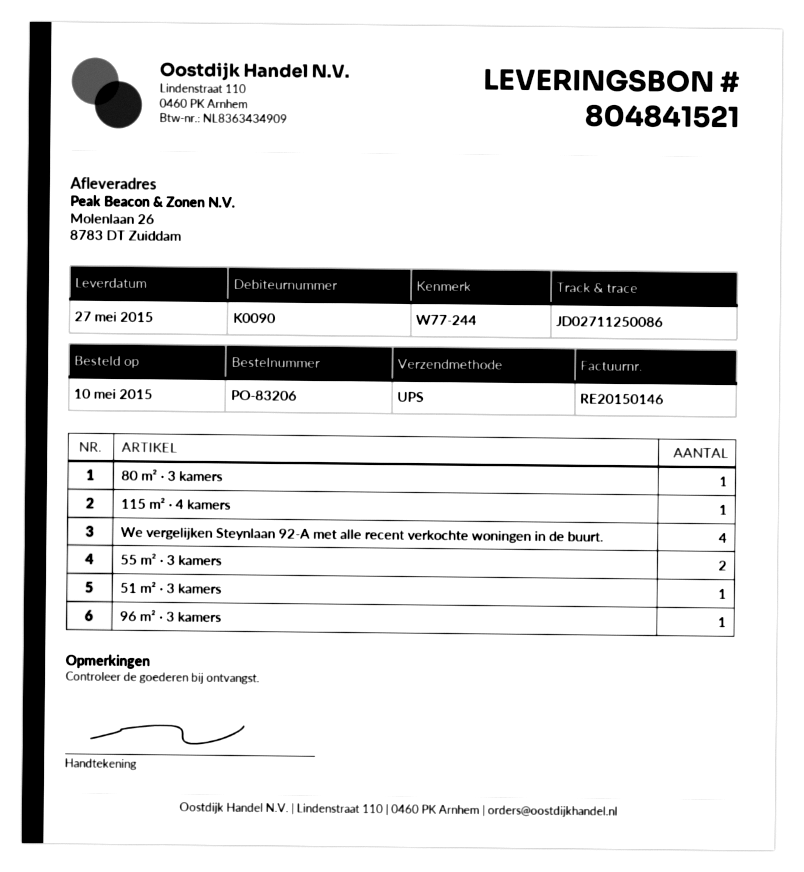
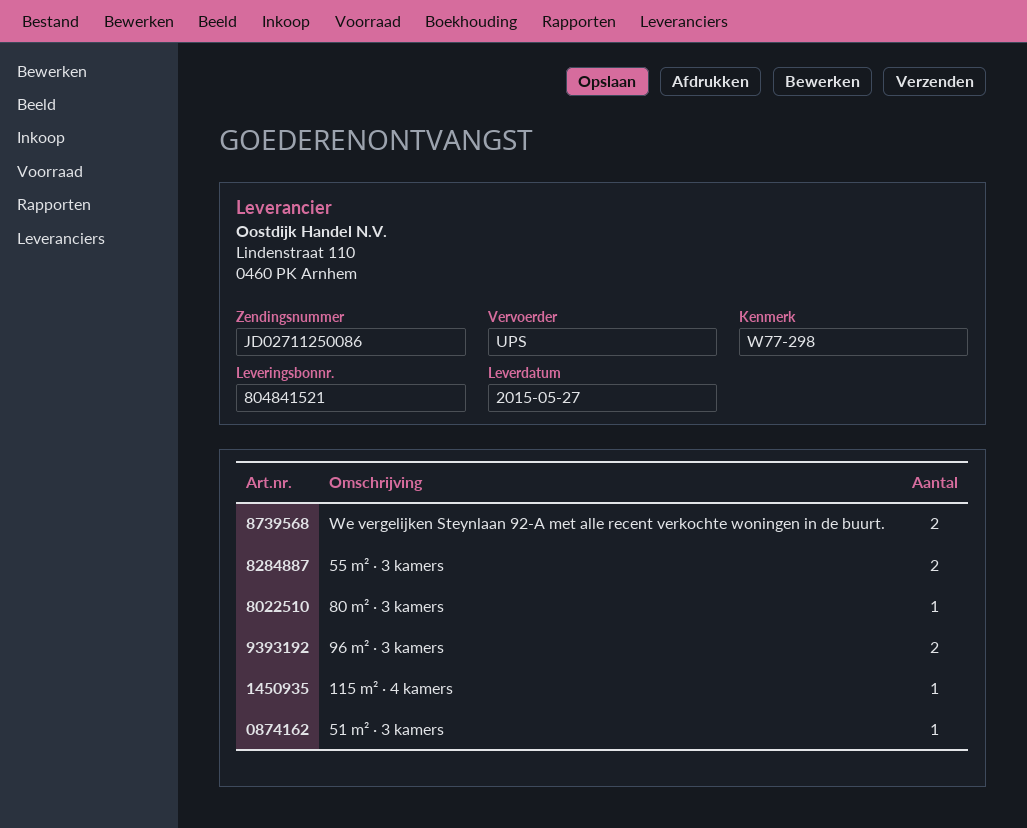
reference: W77-244 -> W77-298
We vergelijken Steynlaan 92-A met alle recent verkochte woningen in de buurt.: 4 -> 2
96 m² · 3 kamers: 1 -> 2

